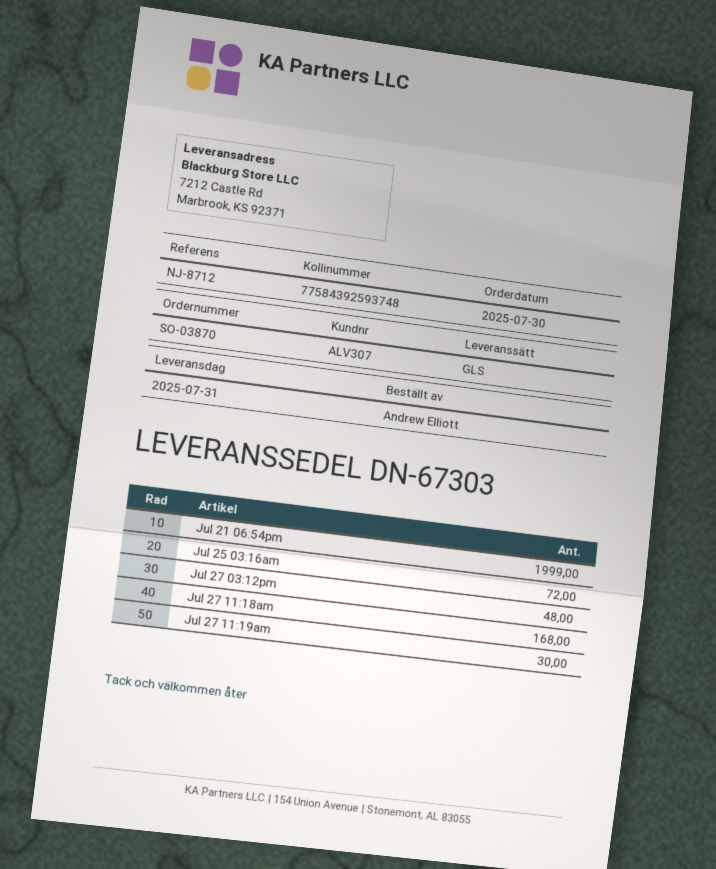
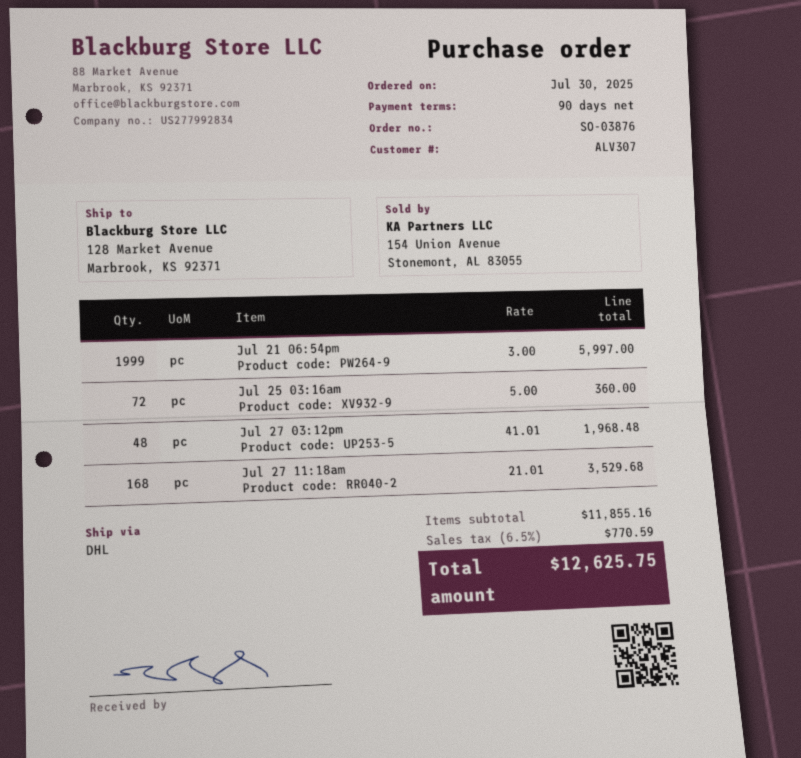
order number: SO-03870 -> SO-03876
shipping method: GLS -> DHL
ship to: 7212 Castle Rd, Marbrook, KS 92371 -> 128 Market Avenue, Marbrook, KS 92371
Jul 27 11:19am: 30 -> none

